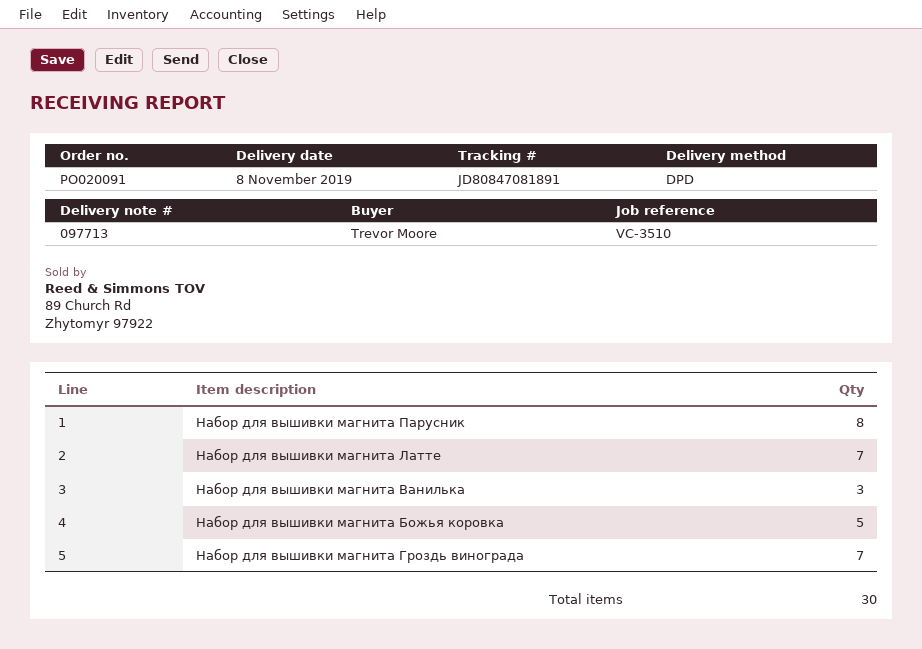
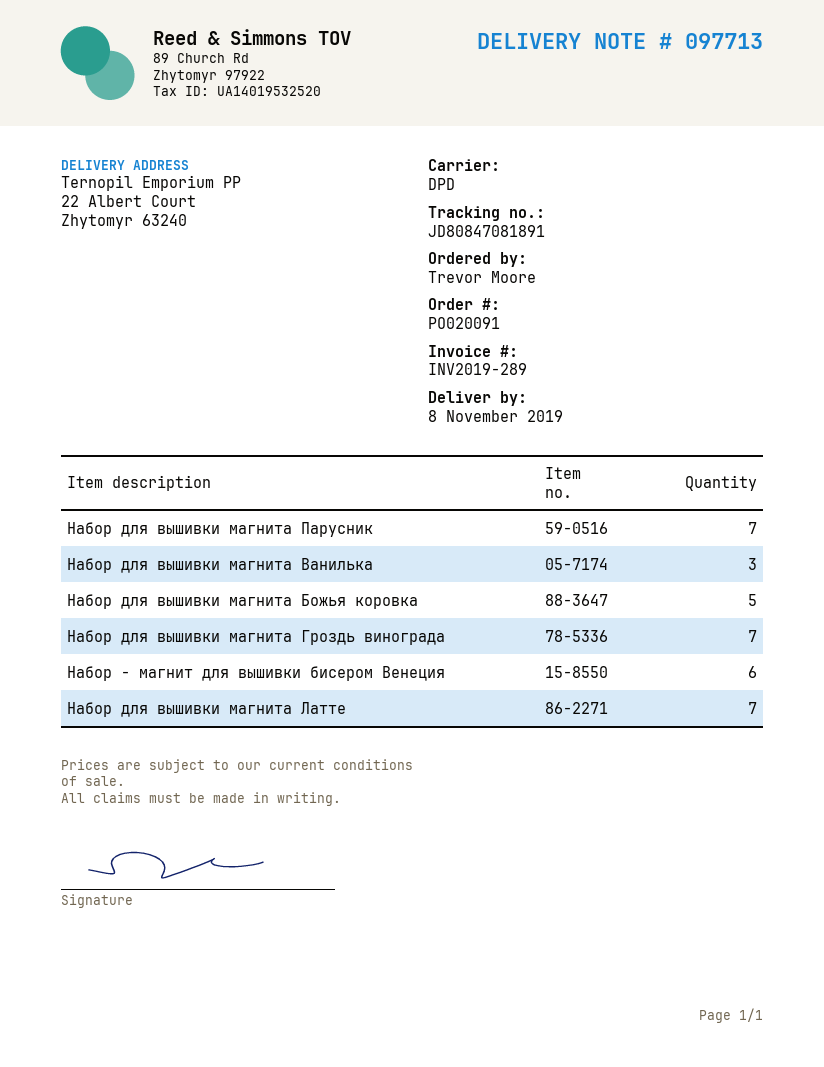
Набор для вышивки магнита Парусник: 8 -> 7
Набор - магнит для вышивки бисером Венеция: none -> 6

